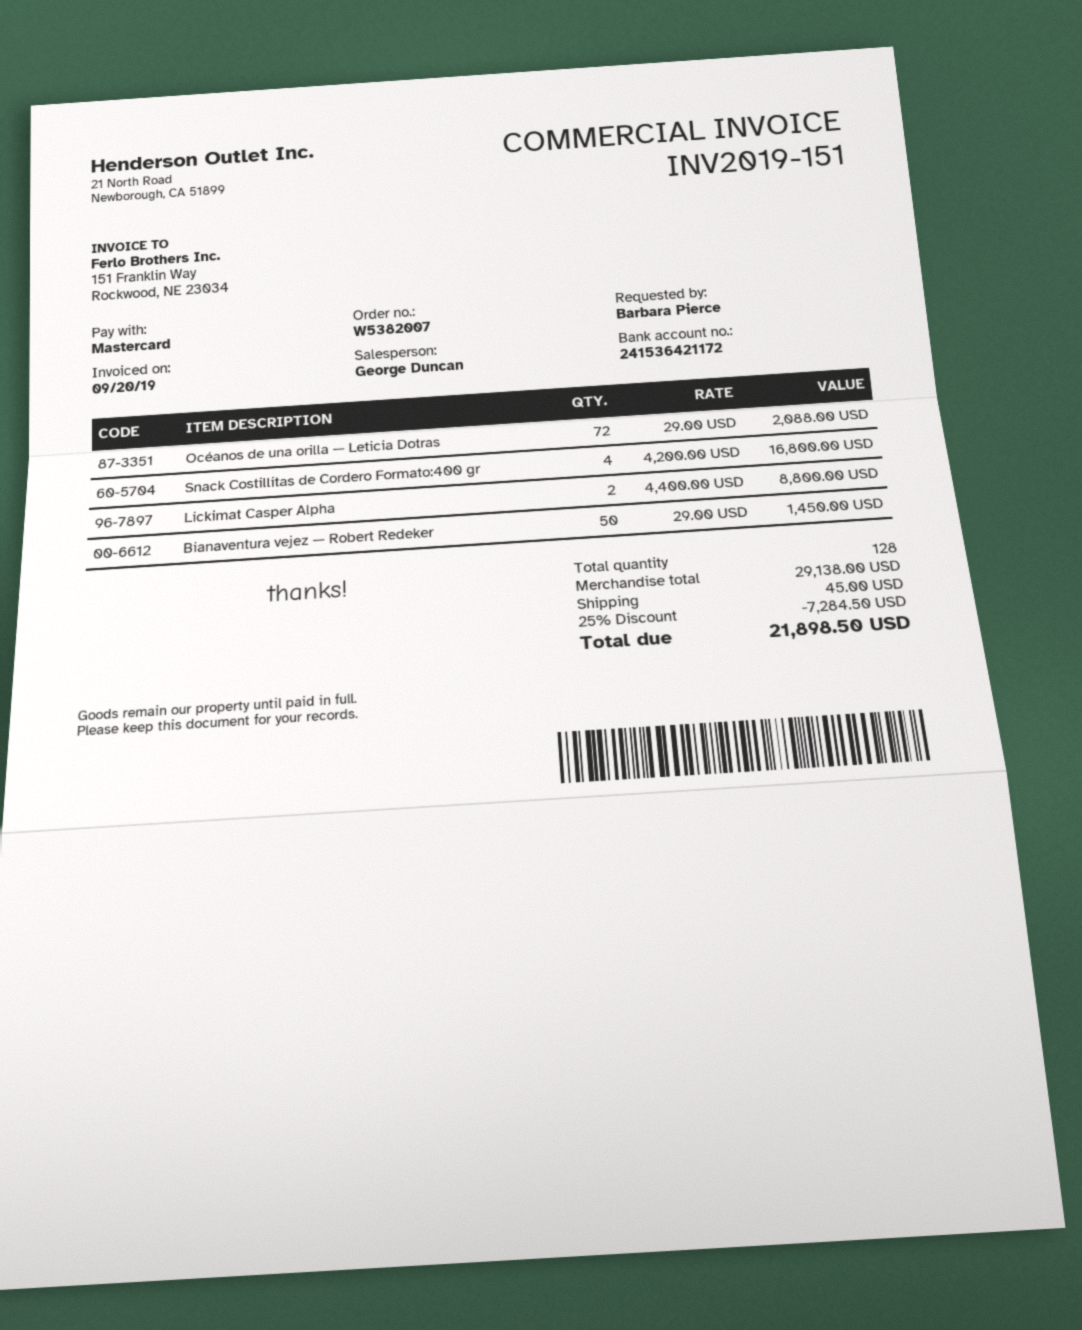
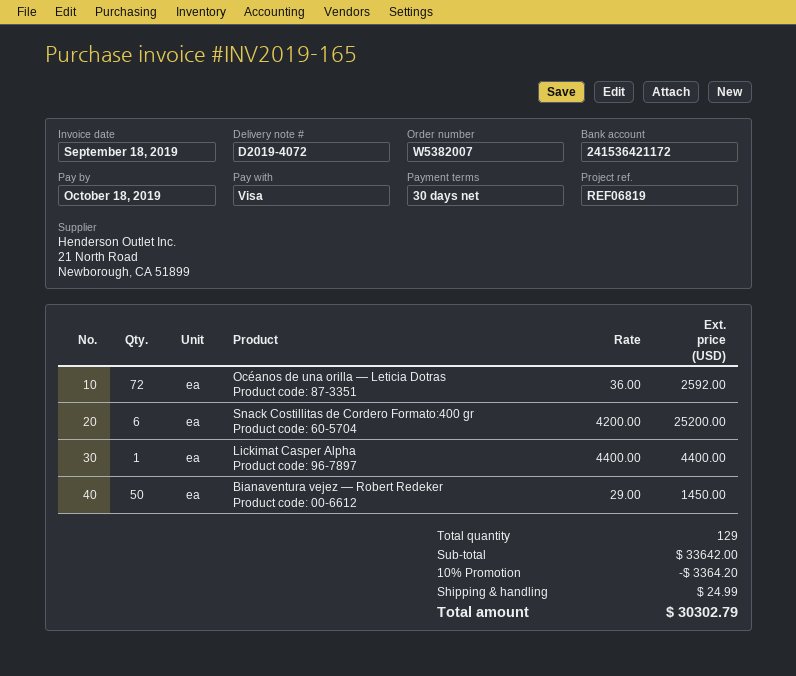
invoice number: INV2019-151 -> INV2019-165
invoice date: 2019-09-20 -> 2019-09-18
payment method: Mastercard -> Visa
Océanos de una orilla — Leticia Dotras: 72 x 29.00 = 2088.00 -> 72 x 36.00 = 2592.00
Snack Costillitas de Cordero Formato:400 gr: 4 x 4200.00 = 16800.00 -> 6 x 4200.00 = 25200.00
Lickimat Casper Alpha: 2 x 4400.00 = 8800.00 -> 1 x 4400.00 = 4400.00
total quantity: 128 -> 129
subtotal: 29138.00 -> 33642.00
discount: 25% = 7284.50 -> 10% = 3364.20
shipping: 45.00 -> 24.99
total: 21898.50 -> 30302.79

